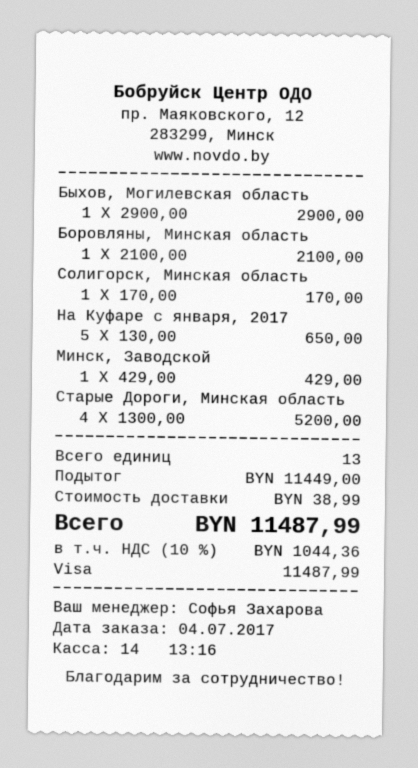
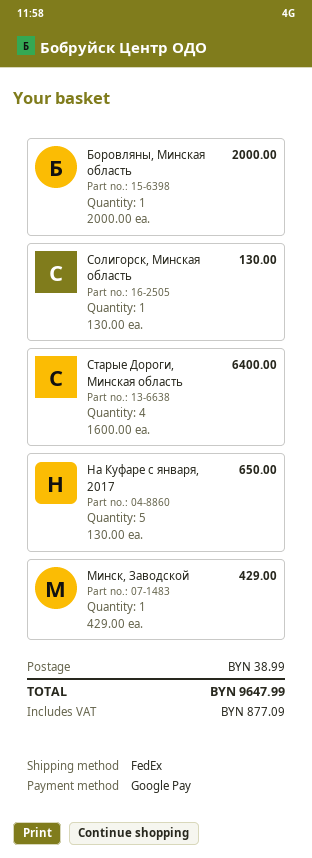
payment method: Visa -> Google Pay
Быхов, Могилевская область: 1 x 2900.00 = 2900.00 -> none
Боровляны, Минская область: 1 x 2100.00 = 2100.00 -> 1 x 2000.00 = 2000.00
Солигорск, Минская область: 1 x 170.00 = 170.00 -> 1 x 130.00 = 130.00
Старые Дороги, Минская область: 4 x 1300.00 = 5200.00 -> 4 x 1600.00 = 6400.00
tax: 1044.36 -> 877.09
total: 11487.99 -> 9647.99

